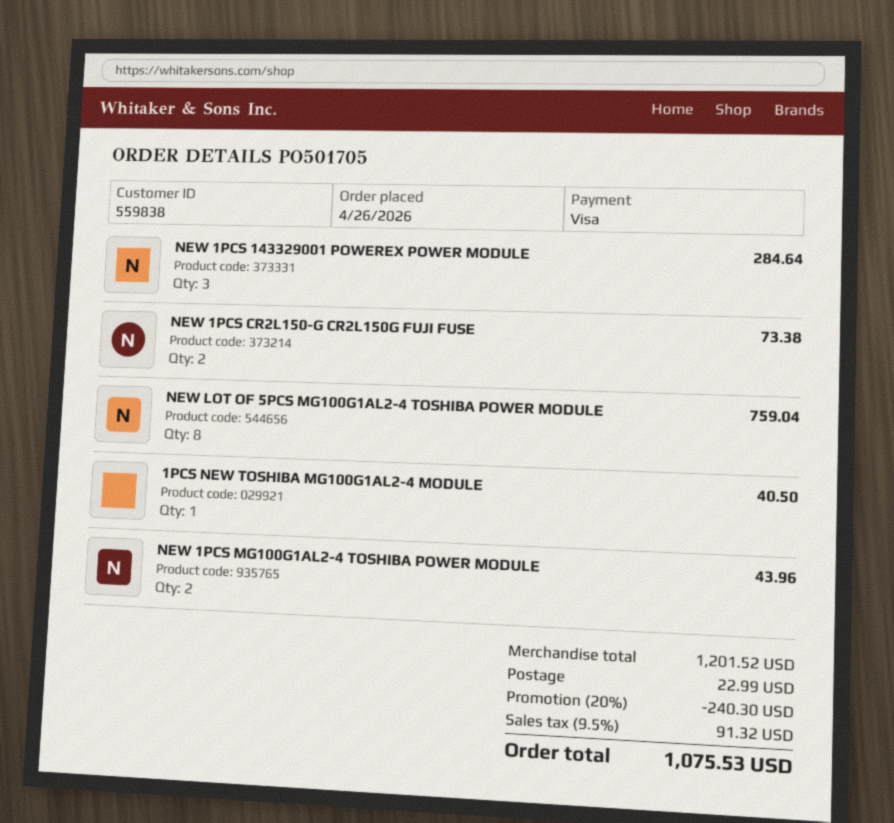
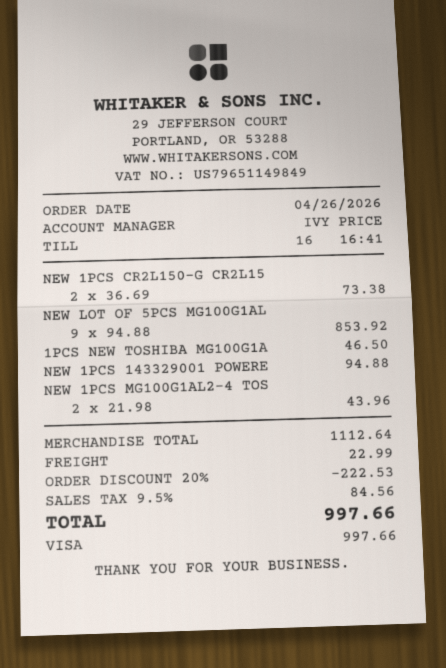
NEW 1PCS 143329001 POWEREX POWER MODULE: 3 for 284.64 -> 1 for 94.88
NEW LOT OF 5PCS MG100G1AL2-4 TOSHIBA POWER MODULE: 8 for 759.04 -> 9 for 853.92
1PCS NEW TOSHIBA MG100G1AL2-4 MODULE: 1 for 40.50 -> 1 for 46.50
subtotal: 1201.52 -> 1112.64
discount: 20% = 240.30 -> 20% = 222.53
tax: 9.5% = 91.32 -> 9.5% = 84.56
total: 1075.53 -> 997.66

